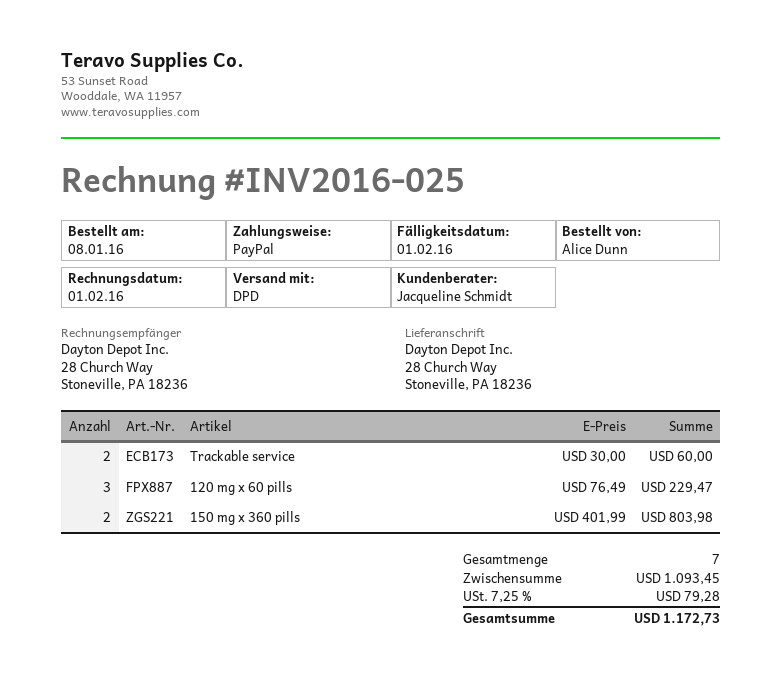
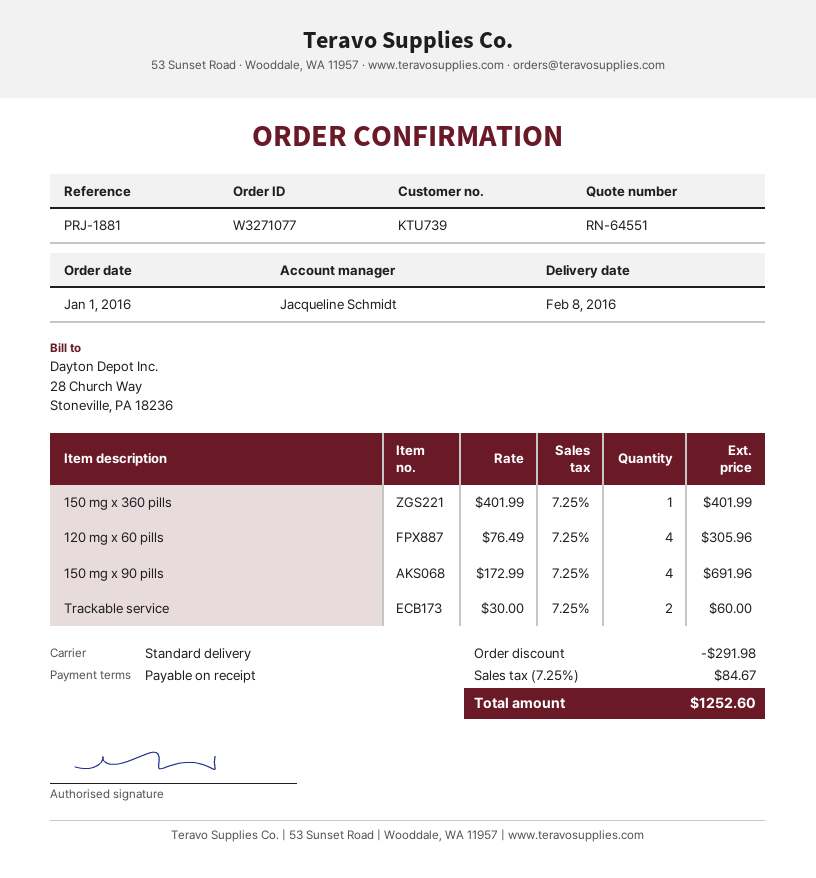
order date: 2016-01-08 -> 2016-01-01
shipping method: DPD -> standard
120 mg x 60 pills: 3 x 76.49 = 229.47 -> 4 x 76.49 = 305.96
150 mg x 360 pills: 2 x 401.99 = 803.98 -> 1 x 401.99 = 401.99
150 mg x 90 pills: none -> 4 x 172.99 = 691.96
discount: none -> 291.98
tax: 7.25% = 79.28 -> 7.25% = 84.67
total: 1172.73 -> 1252.60

